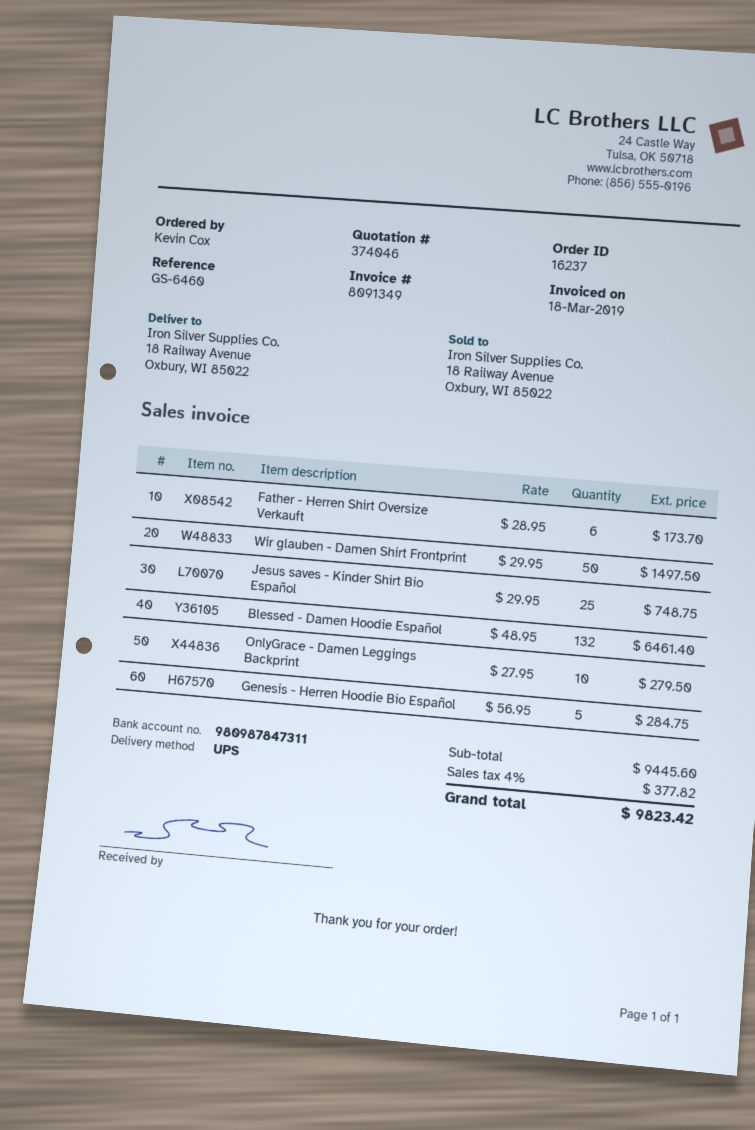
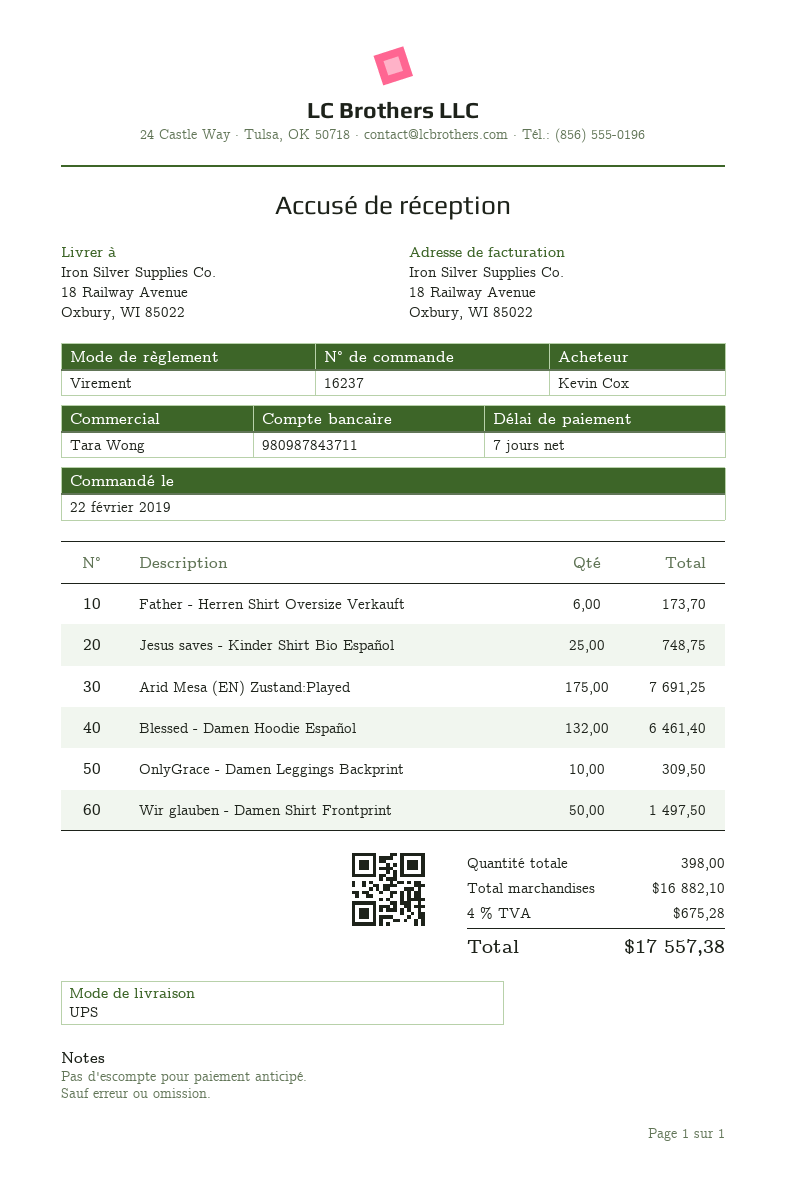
bank account: 980987847311 -> 980987843711
OnlyGrace - Damen Leggings Backprint: 10 for 279.50 -> 10 for 309.50
Genesis - Herren Hoodie Bio Español: 5 for 284.75 -> none
Arid Mesa (EN) Zustand:Played: none -> 175 for 7691.25
subtotal: 9445.60 -> 16882.10
tax: 4% = 377.82 -> 4% = 675.28
total: 9823.42 -> 17557.38

